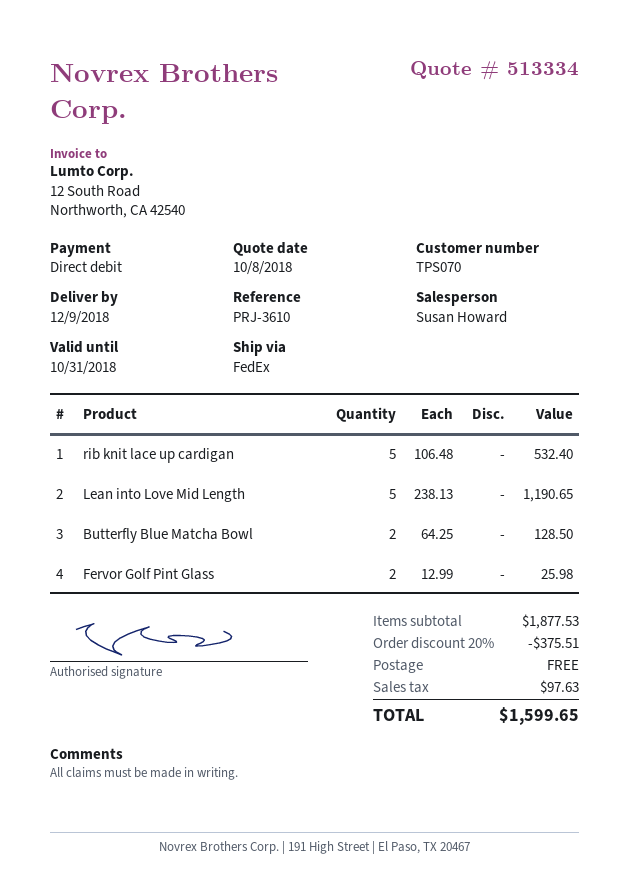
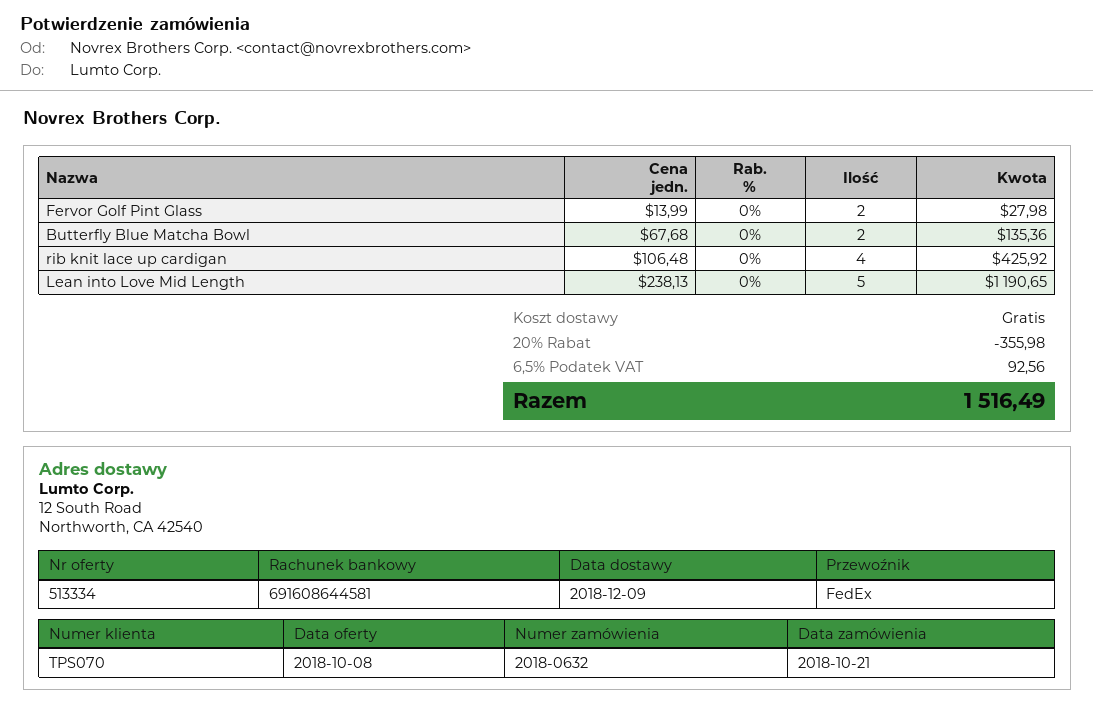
rib knit lace up cardigan: 5 x 106.48 = 532.40 -> 4 x 106.48 = 425.92
Butterfly Blue Matcha Bowl: 2 x 64.25 = 128.50 -> 2 x 67.68 = 135.36
Fervor Golf Pint Glass: 2 x 12.99 = 25.98 -> 2 x 13.99 = 27.98
discount: 20% = 375.51 -> 20% = 355.98
tax: 97.63 -> 92.56
total: 1599.65 -> 1516.49

